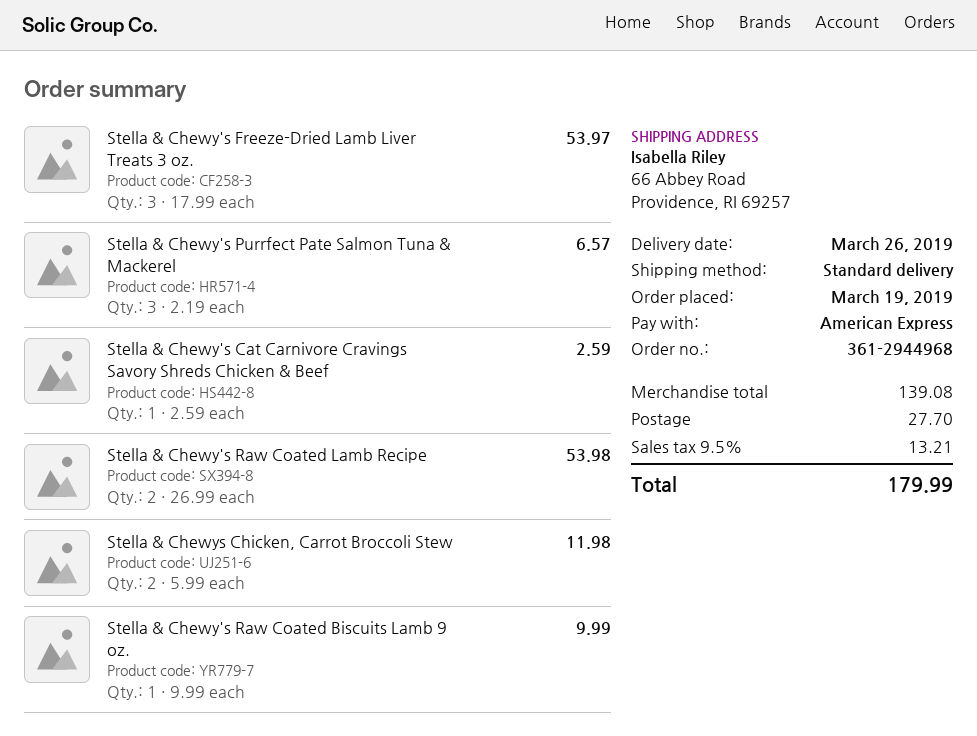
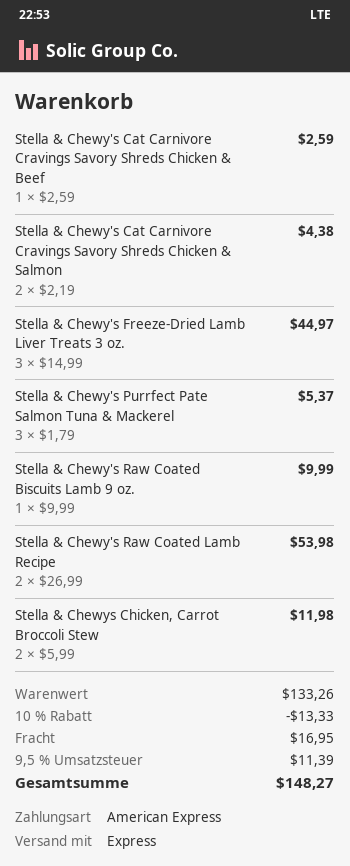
shipping method: standard -> express
Stella & Chewy's Freeze-Dried Lamb Liver Treats 3 oz.: 3 x 17.99 = 53.97 -> 3 x 14.99 = 44.97
Stella & Chewy's Purrfect Pate Salmon Tuna & Mackerel: 3 x 2.19 = 6.57 -> 3 x 1.79 = 5.37
Stella & Chewy's Cat Carnivore Cravings Savory Shreds Chicken & Salmon: none -> 2 x 2.19 = 4.38
subtotal: 139.08 -> 133.26
discount: none -> 10% = 13.33
shipping: 27.70 -> 16.95
tax: 9.5% = 13.21 -> 9.5% = 11.39
total: 179.99 -> 148.27

